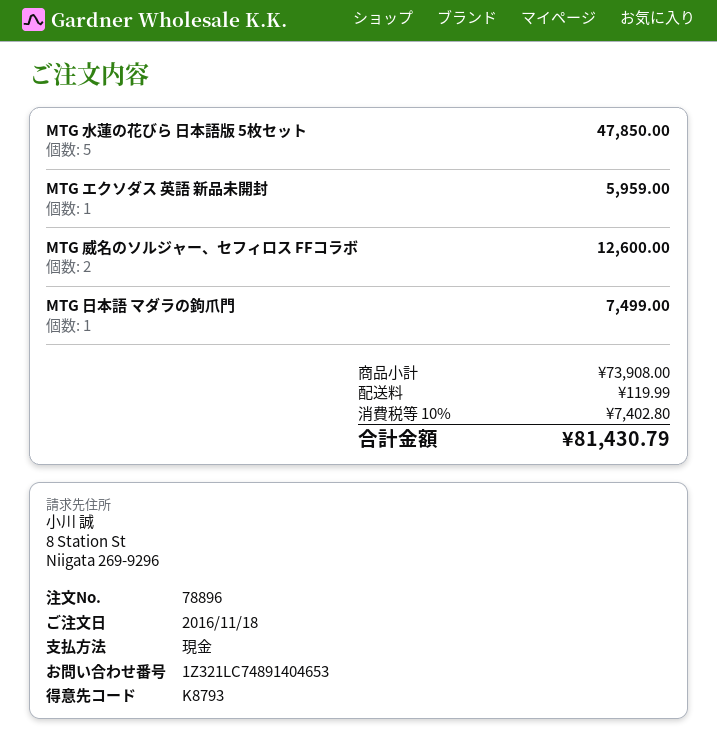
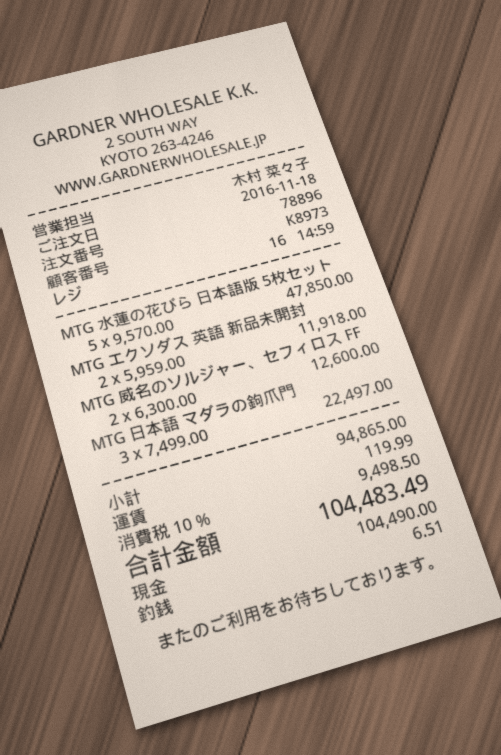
customer number: K8793 -> K8973
MTG エクソダス 英語 新品未開封: 1 for 5959.00 -> 2 for 11918.00
MTG 日本語 マダラの鉤爪門: 1 for 7499.00 -> 3 for 22497.00
subtotal: 73908.00 -> 94865.00
tax: 10% = 7402.80 -> 10% = 9498.50
total: 81430.79 -> 104483.49

